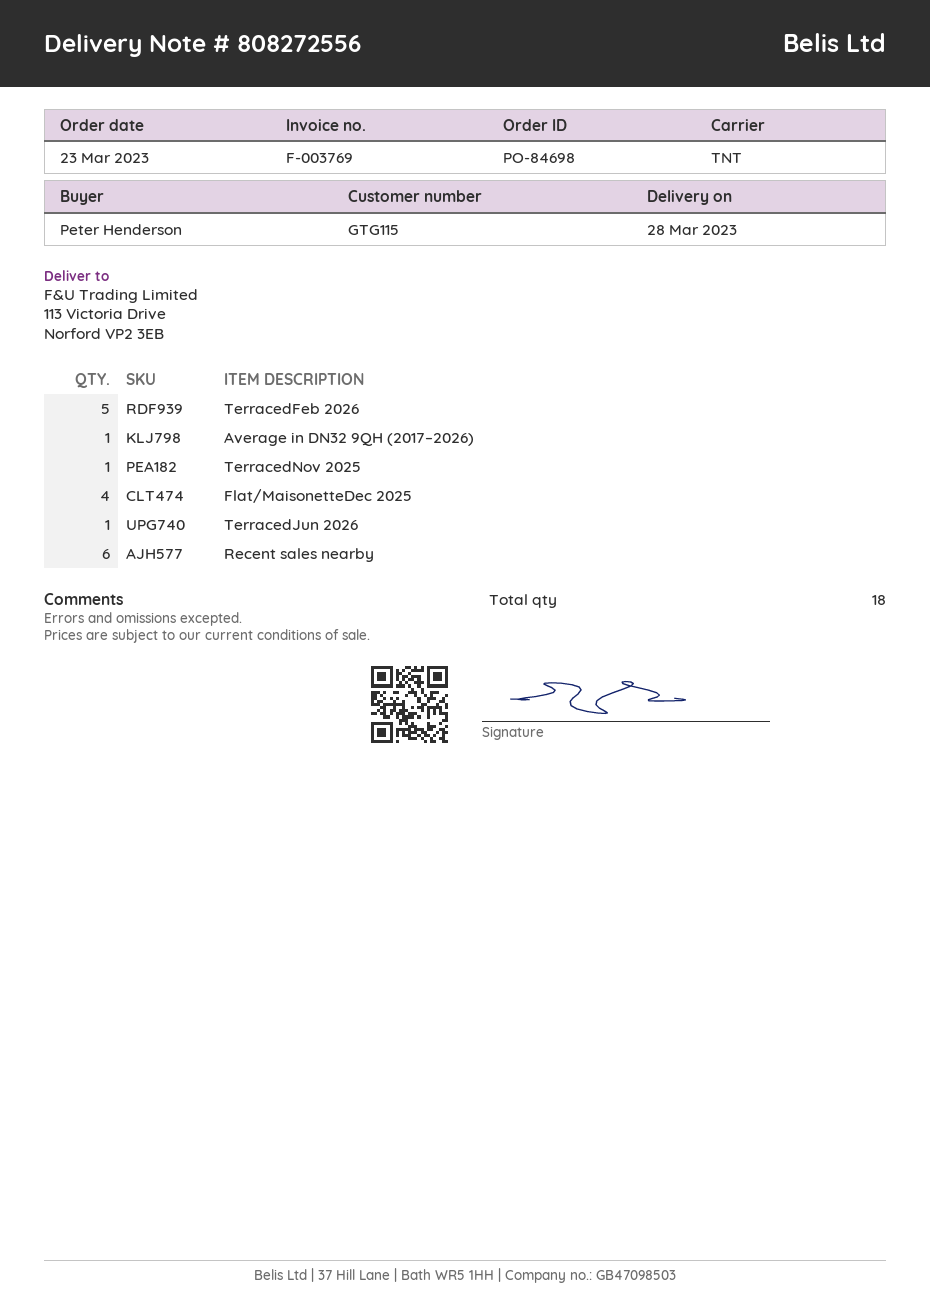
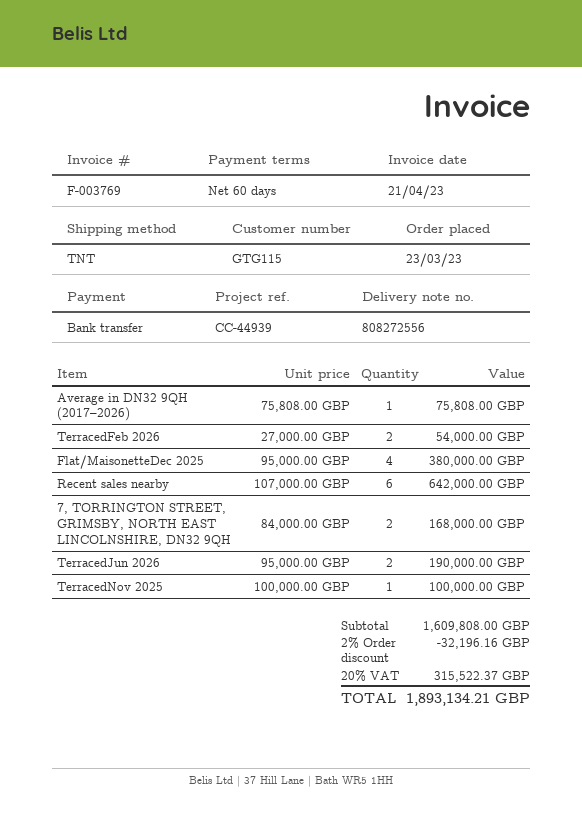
TerracedFeb 2026: 5 -> 2
TerracedJun 2026: 1 -> 2
7, TORRINGTON STREET, GRIMSBY, NORTH EAST LINCOLNSHIRE, DN32 9QH: none -> 2

